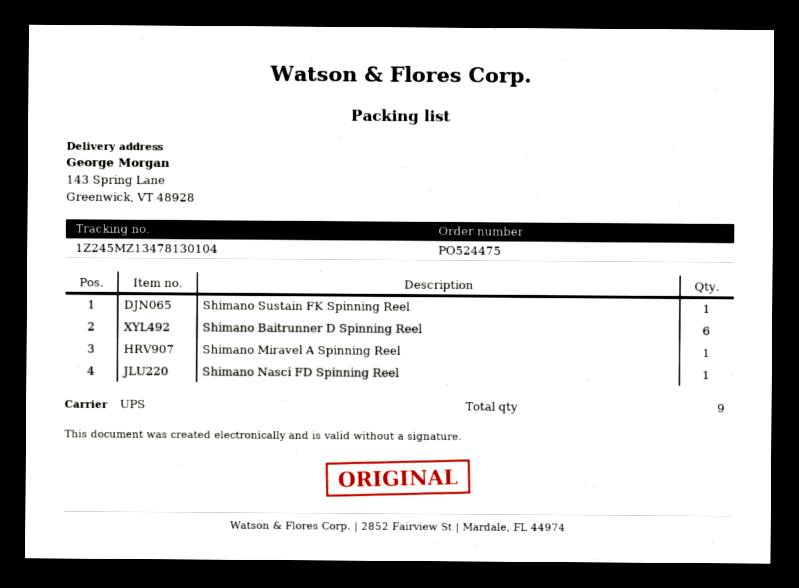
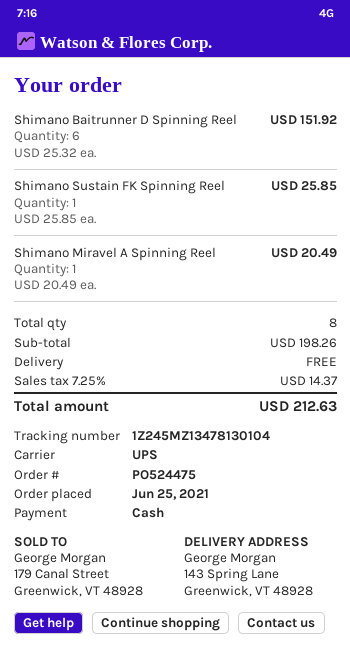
Shimano Nasci FD Spinning Reel: 1 -> none
total quantity: 9 -> 8

